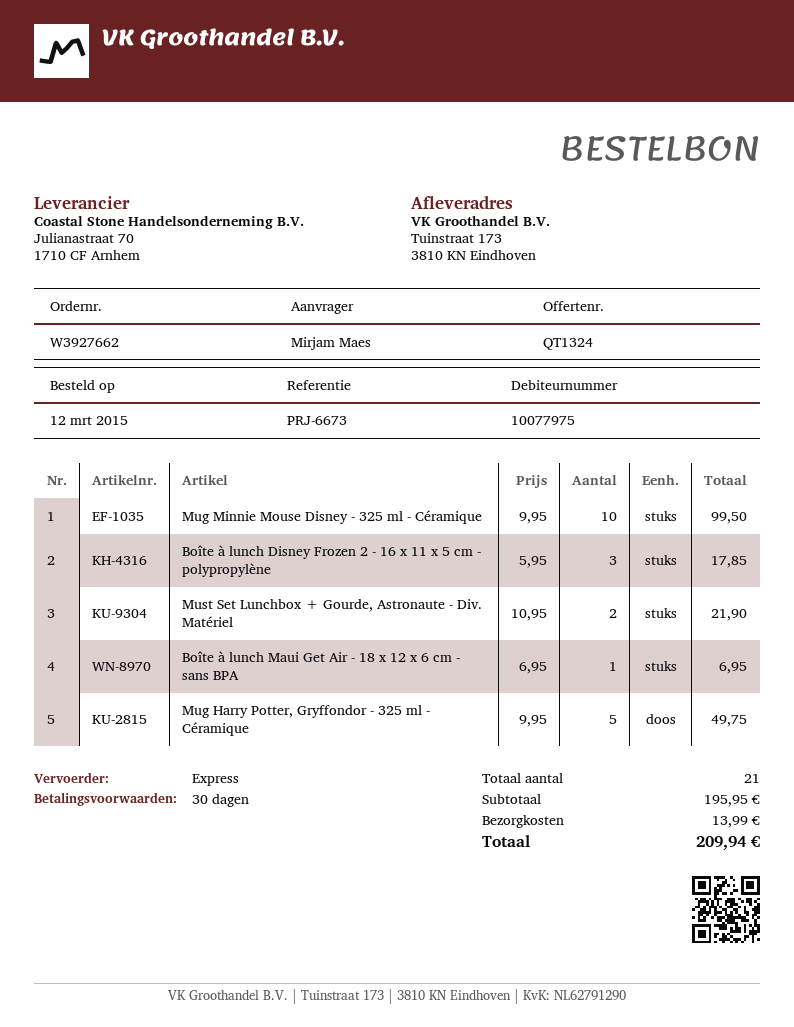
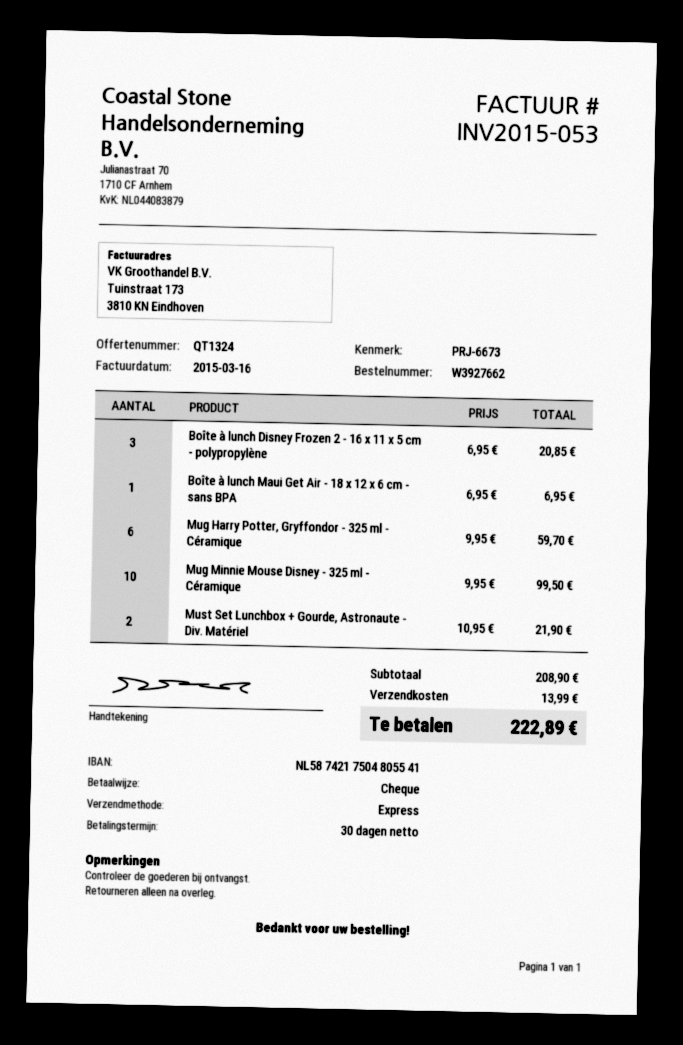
Boîte à lunch Disney Frozen 2 - 16 x 11 x 5 cm - polypropylène: 3 x 5.95 = 17.85 -> 3 x 6.95 = 20.85
Mug Harry Potter, Gryffondor - 325 ml - Céramique: 5 x 9.95 = 49.75 -> 6 x 9.95 = 59.70
subtotal: 195.95 -> 208.90
total: 209.94 -> 222.89

